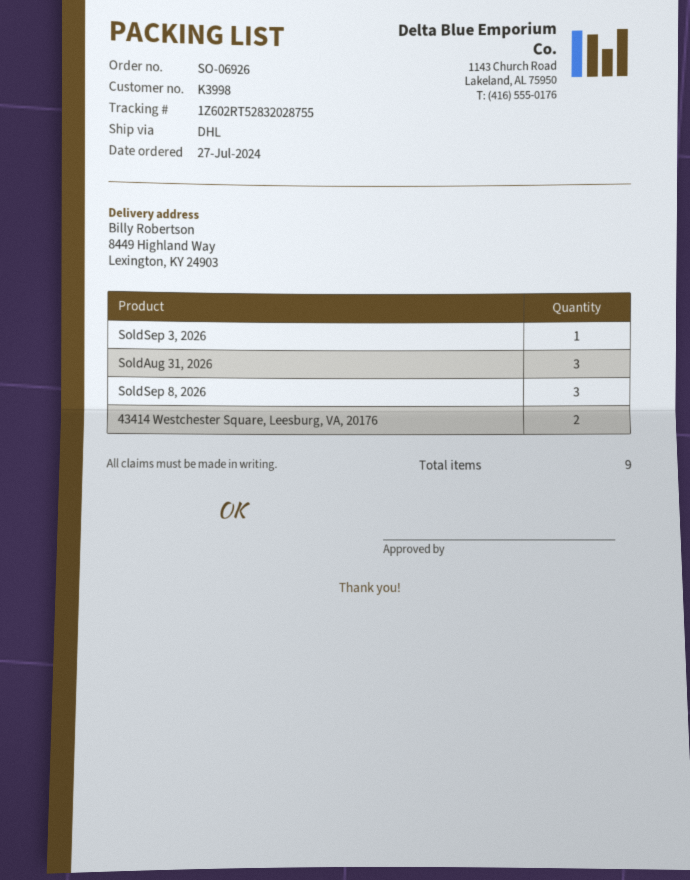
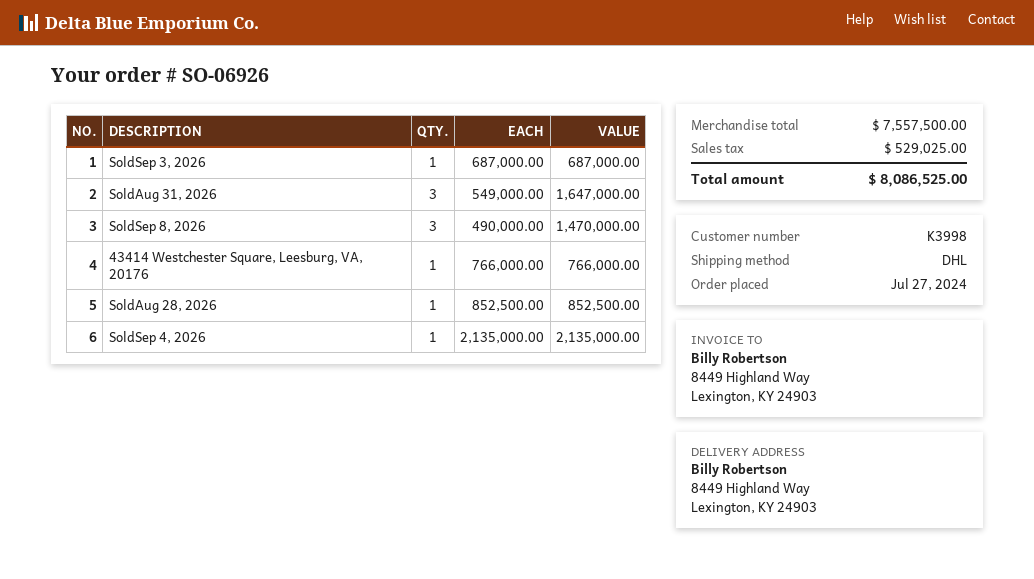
43414 Westchester Square, Leesburg, VA, 20176: 2 -> 1
SoldAug 28, 2026: none -> 1
SoldSep 4, 2026: none -> 1

